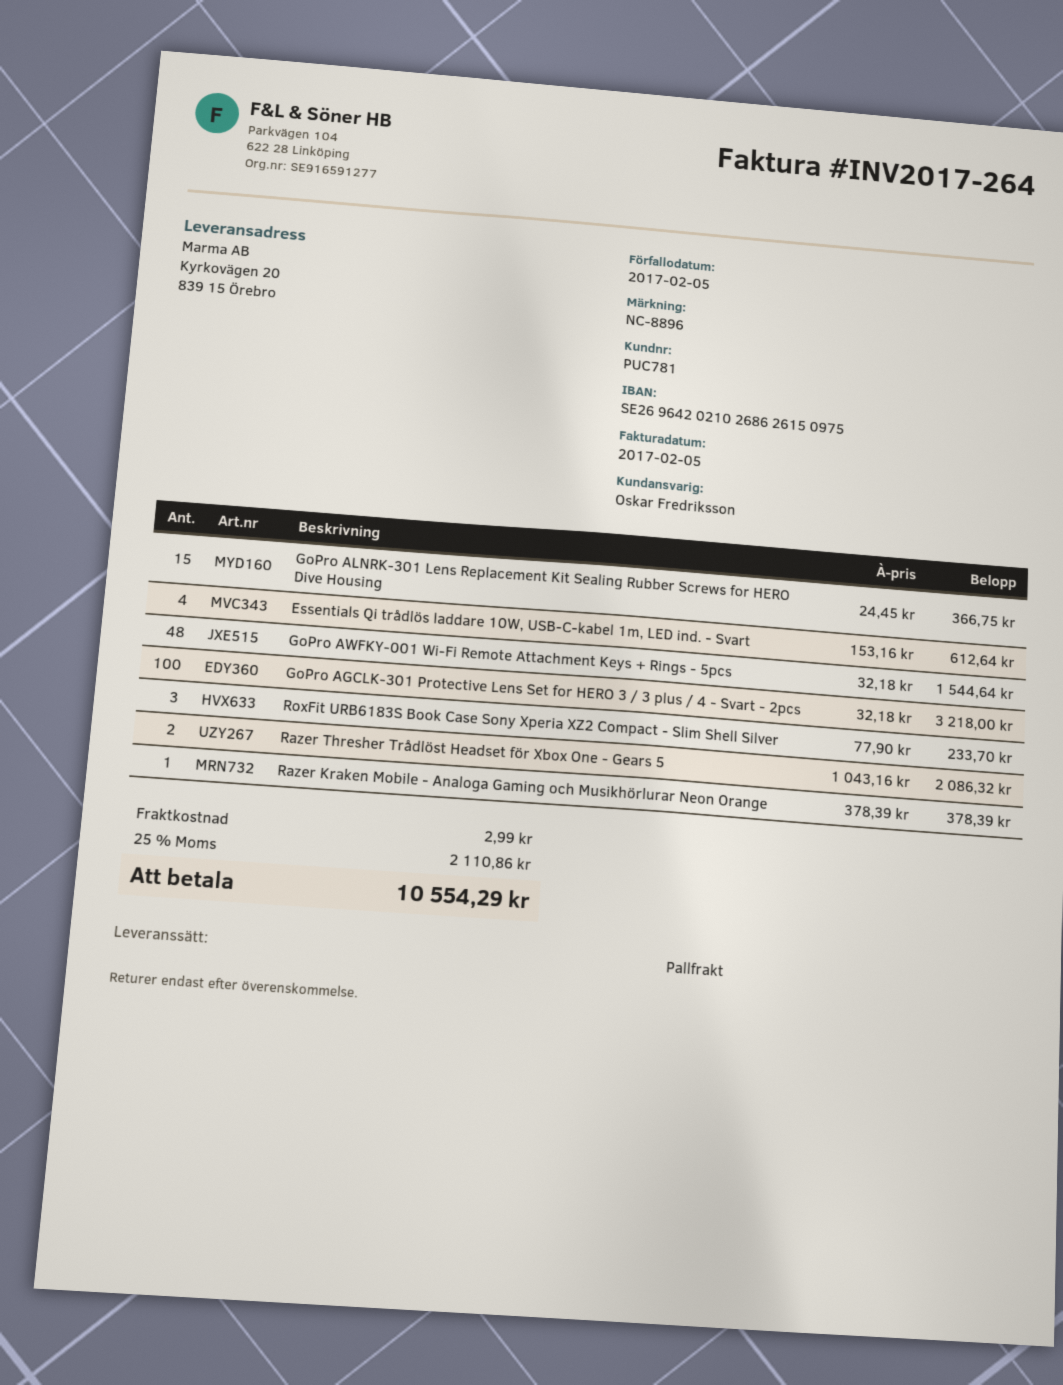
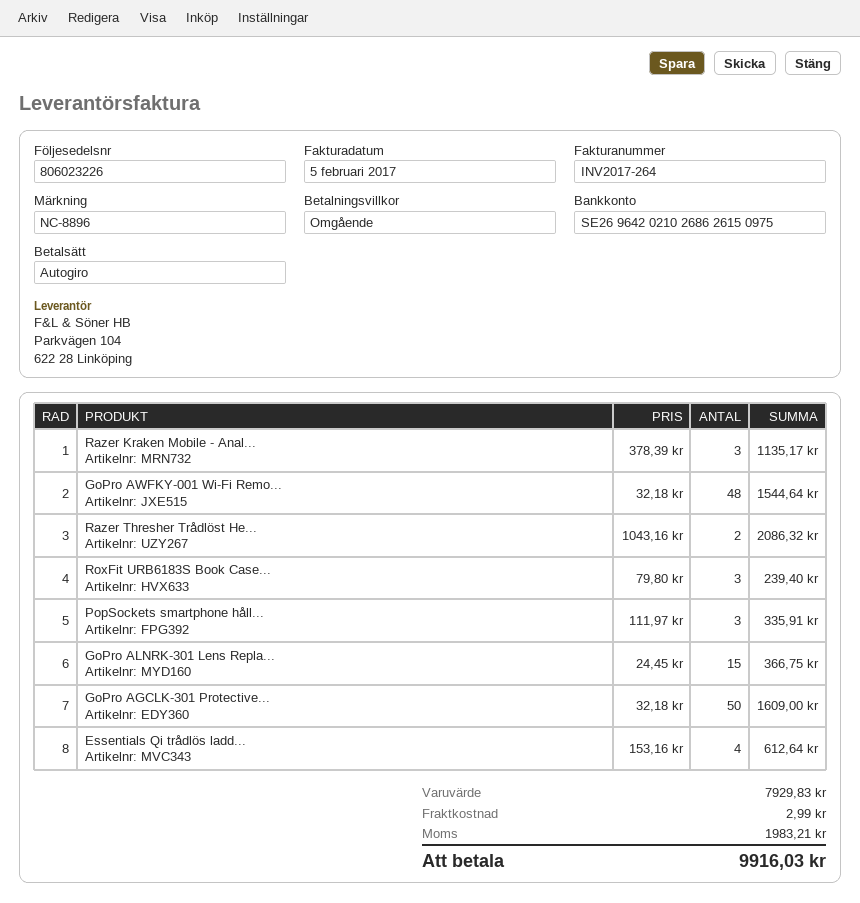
GoPro AGCLK-301 Protective Lens Set for HERO 3 / 3 plus / 4 - Svart - 2pcs: 100 x 32.18 = 3218.00 -> 50 x 32.18 = 1609.00
RoxFit URB6183S Book Case Sony Xperia XZ2 Compact - Slim Shell Silver: 3 x 77.90 = 233.70 -> 3 x 79.80 = 239.40
Razer Kraken Mobile - Analoga Gaming och Musikhörlurar Neon Orange: 1 x 378.39 = 378.39 -> 3 x 378.39 = 1135.17
PopSockets smartphone håll...: none -> 3 x 111.97 = 335.91
tax: 2110.86 -> 1983.21
total: 10554.29 -> 9916.03

